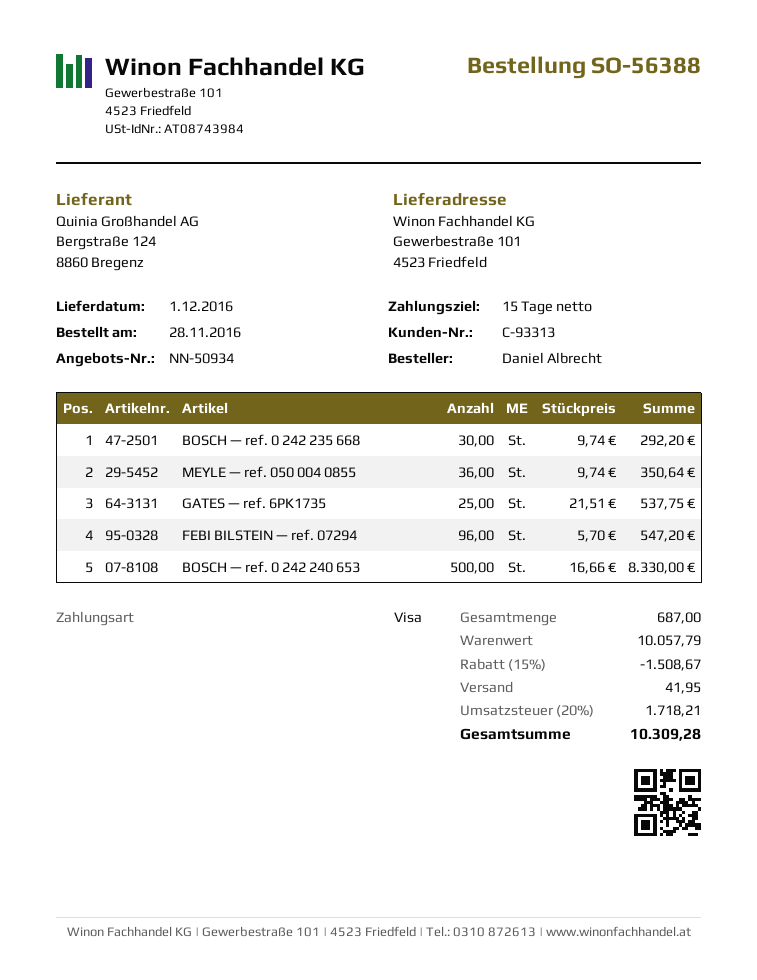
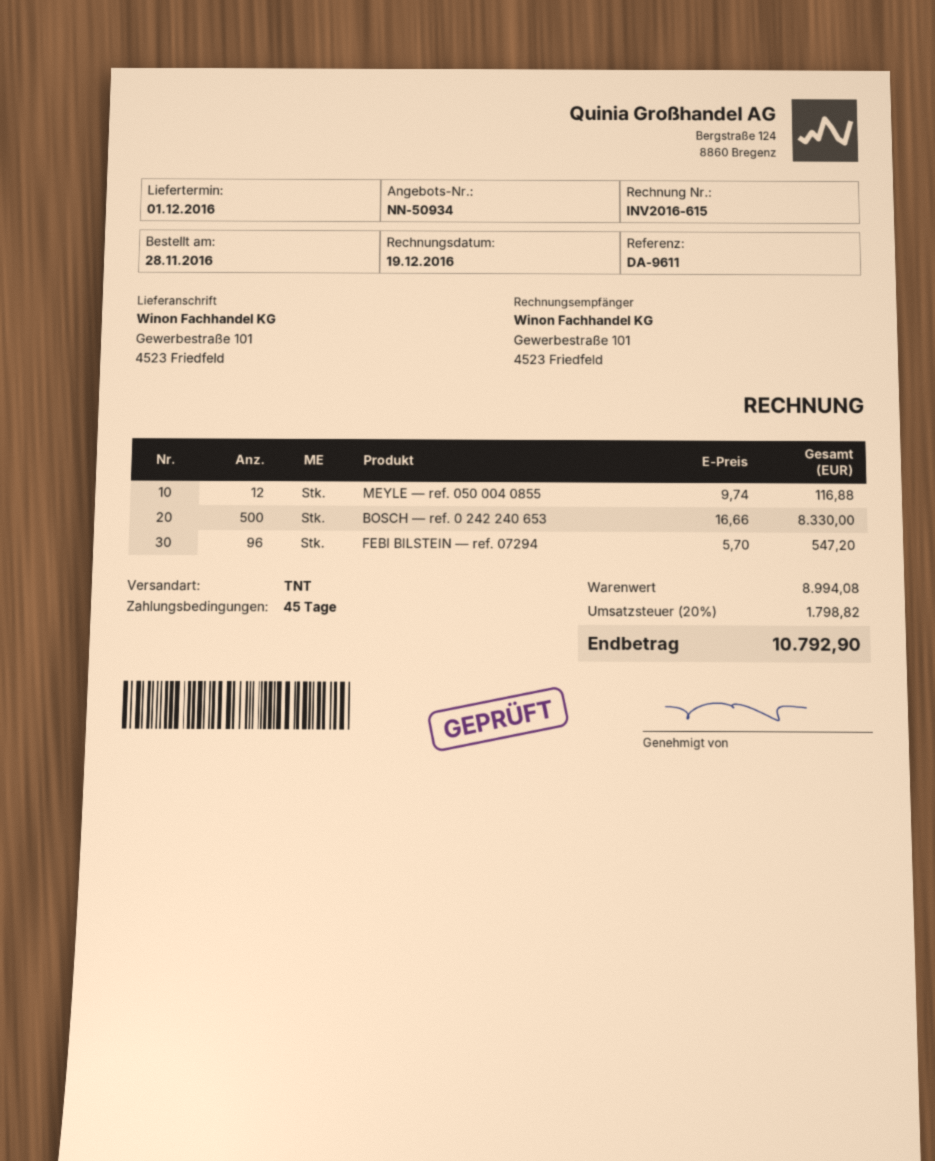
payment terms: 15 days -> 45 days
BOSCH — ref. 0 242 235 668: 30 x 9.74 = 292.20 -> none
MEYLE — ref. 050 004 0855: 36 x 9.74 = 350.64 -> 12 x 9.74 = 116.88
GATES — ref. 6PK1735: 25 x 21.51 = 537.75 -> none
subtotal: 10057.79 -> 8994.08
discount: 15% = 1508.67 -> none
shipping: 41.95 -> none
tax: 20% = 1718.21 -> 20% = 1798.82
total: 10309.28 -> 10792.90

